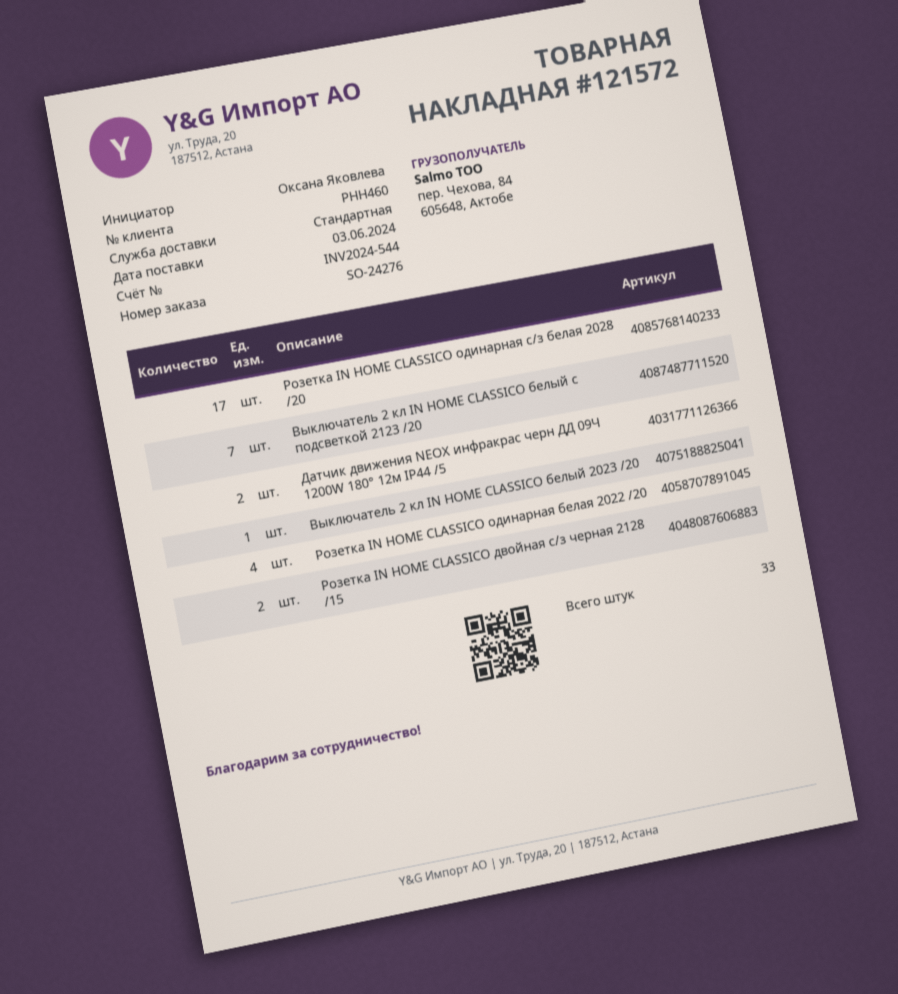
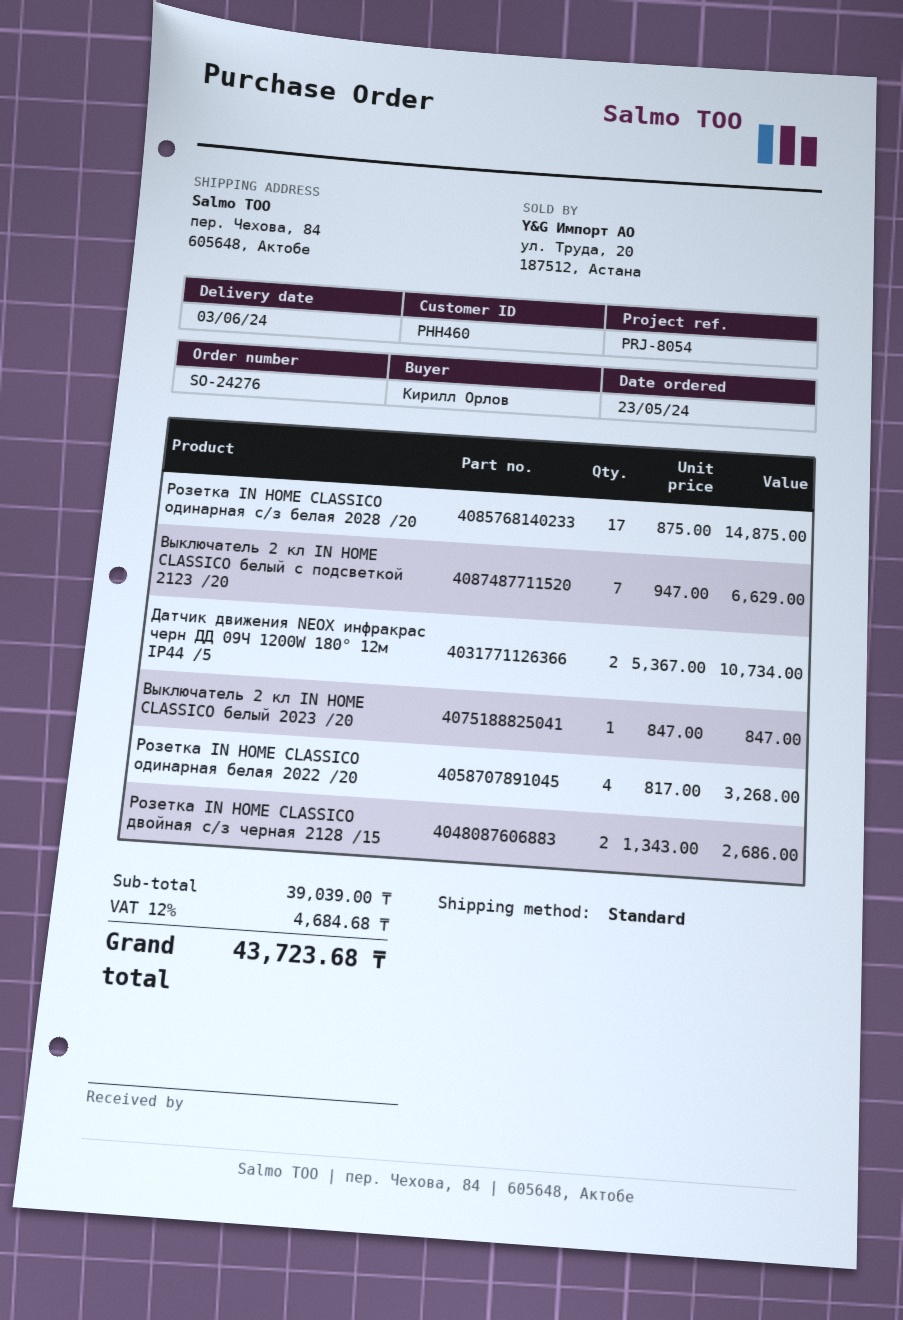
ordered by: Оксана Яковлева -> Кирилл Орлов

